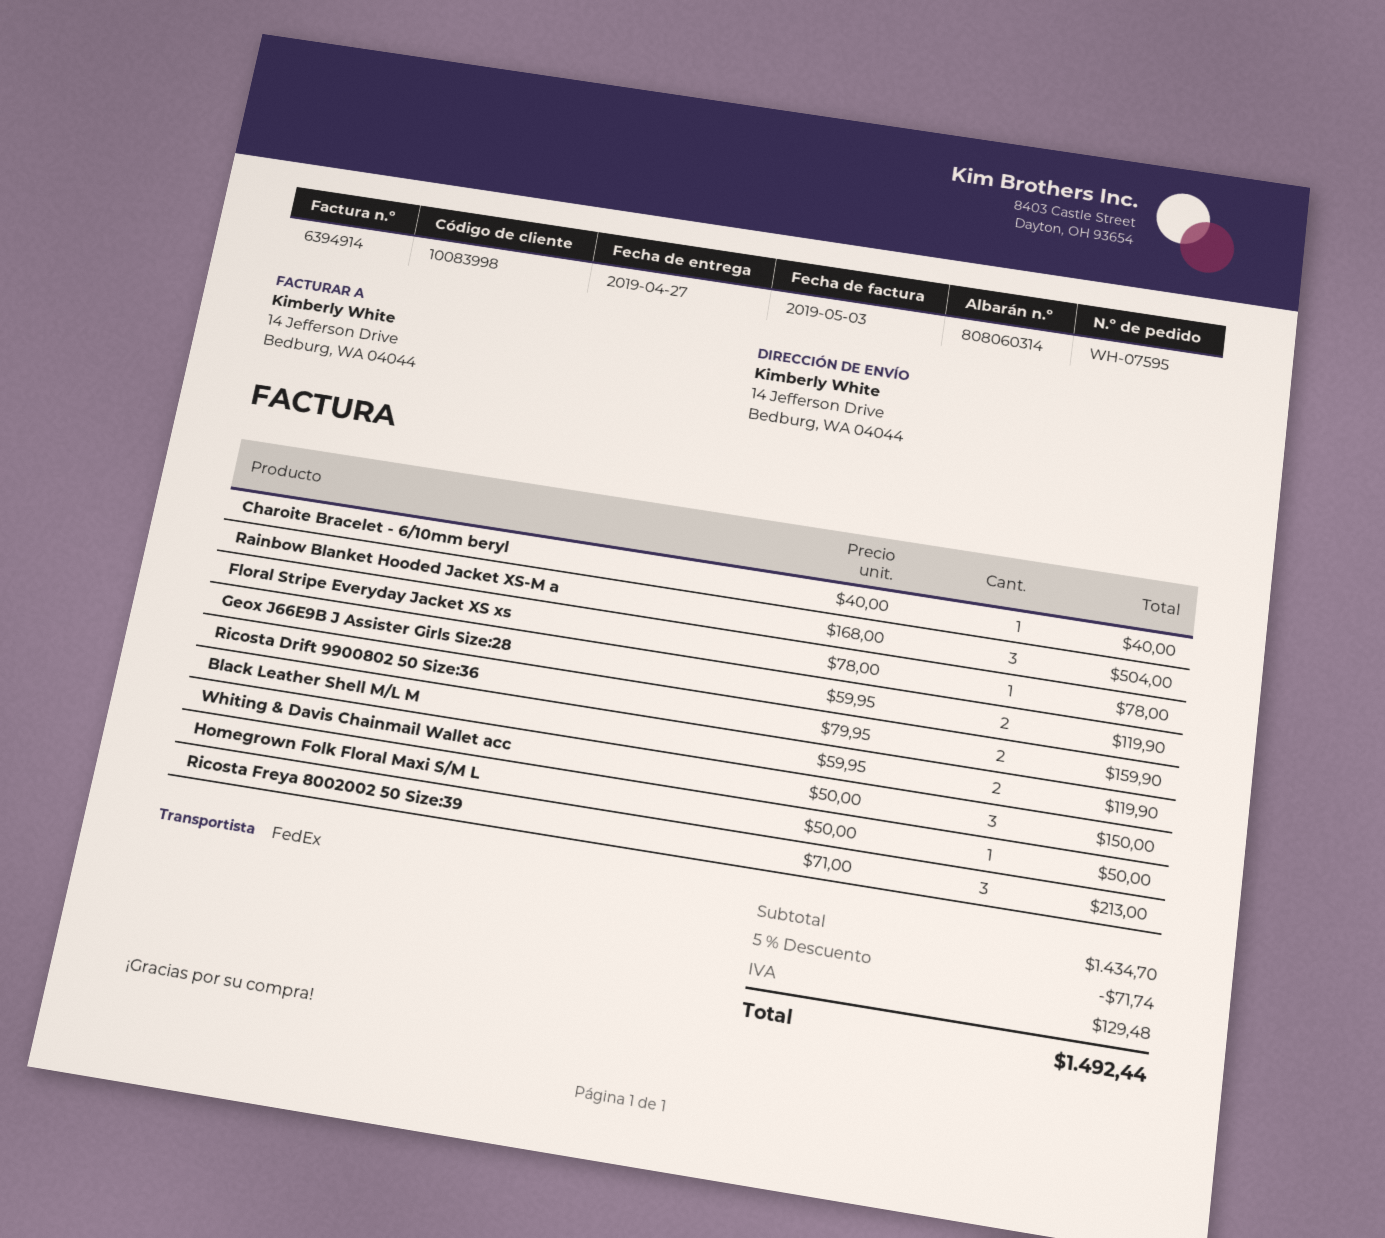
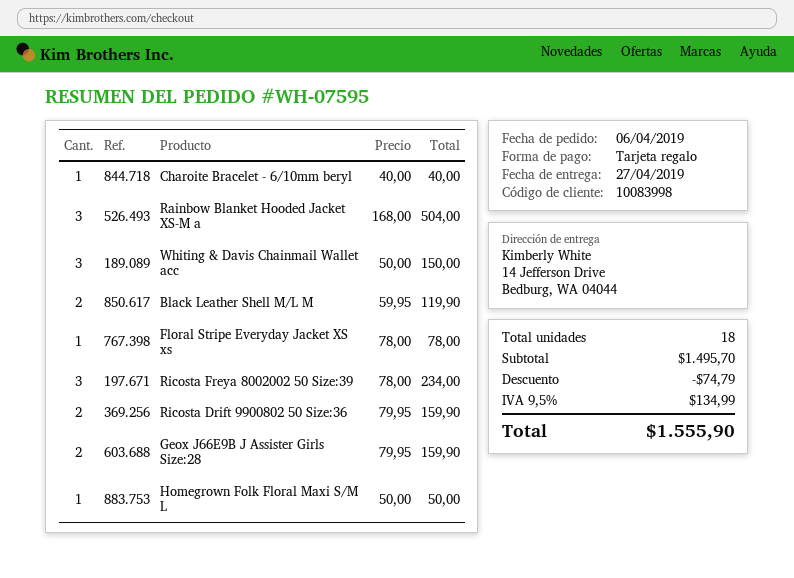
Geox J66E9B J Assister Girls Size:28: 2 x 59.95 = 119.90 -> 2 x 79.95 = 159.90
Ricosta Freya 8002002 50 Size:39: 3 x 71.00 = 213.00 -> 3 x 78.00 = 234.00
subtotal: 1434.70 -> 1495.70
discount: 71.74 -> 74.79
tax: 129.48 -> 134.99
total: 1492.44 -> 1555.90

